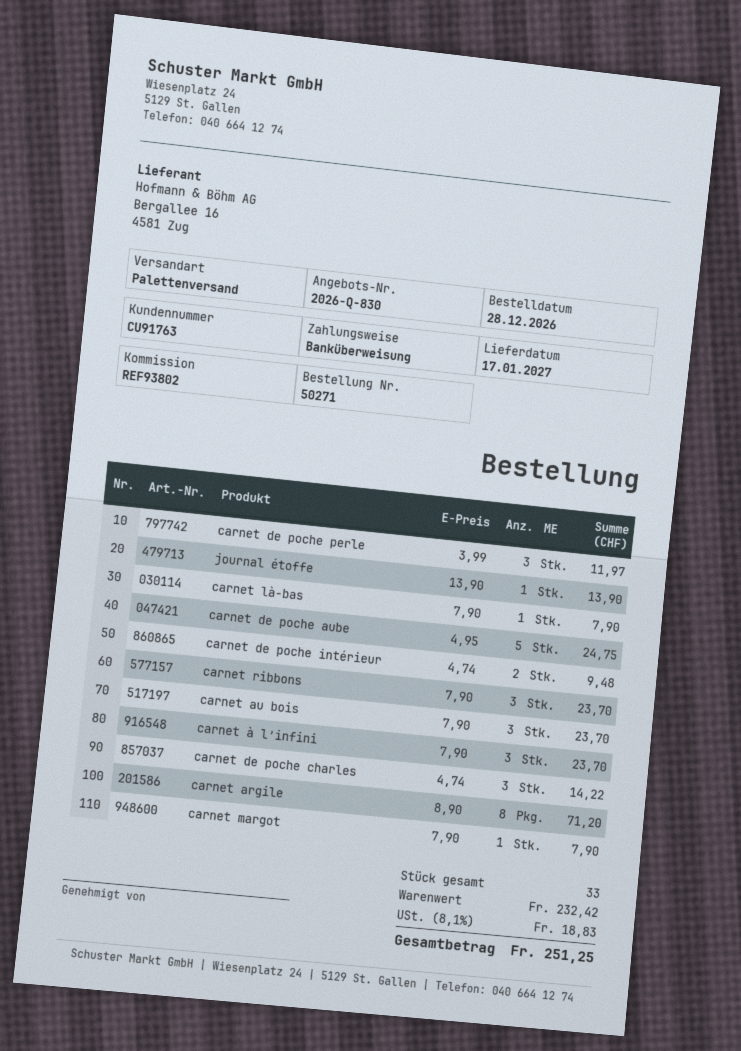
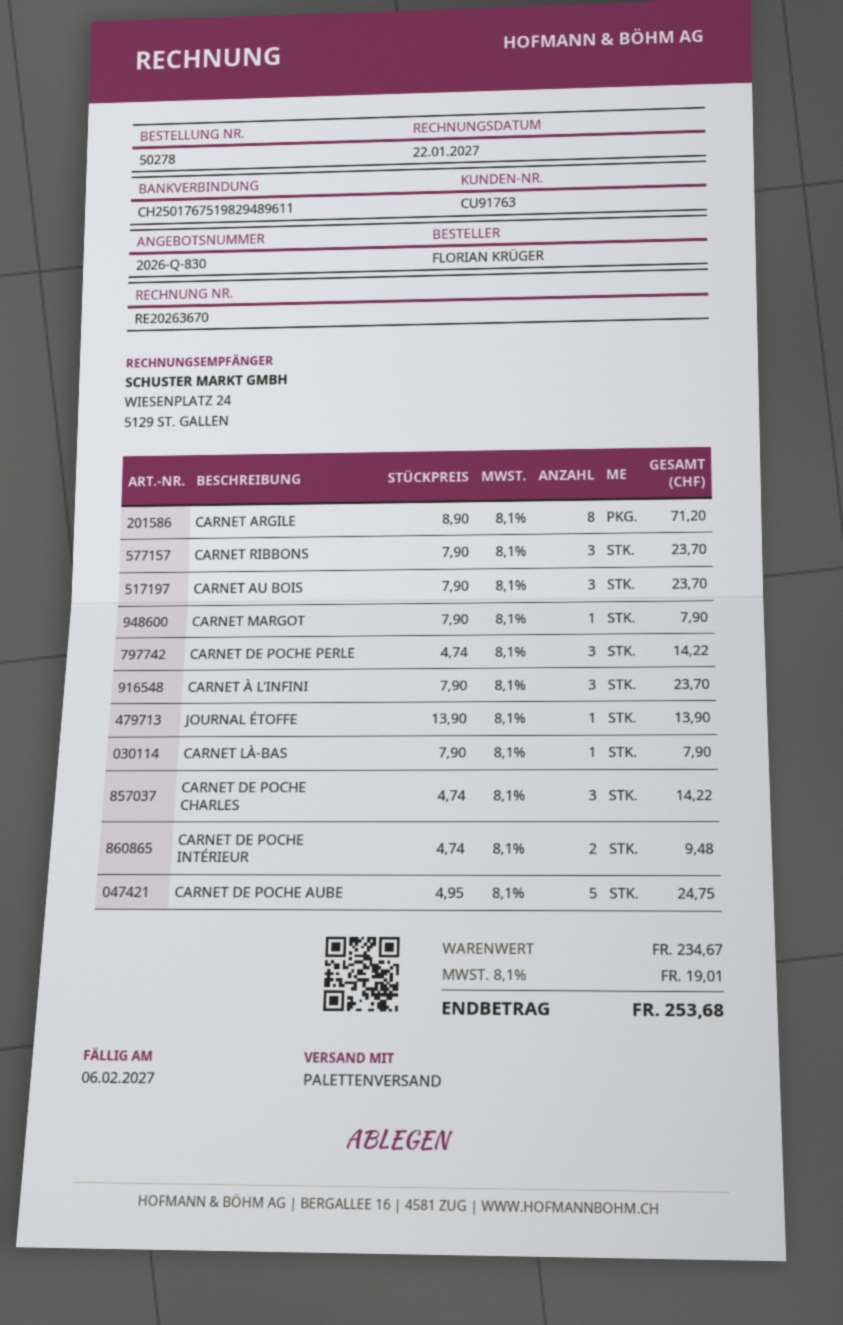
order number: 50271 -> 50278
carnet de poche perle: 3 x 3.99 = 11.97 -> 3 x 4.74 = 14.22
subtotal: 232.42 -> 234.67
tax: 8.1% = 18.83 -> 8.1% = 19.01
total: 251.25 -> 253.68

